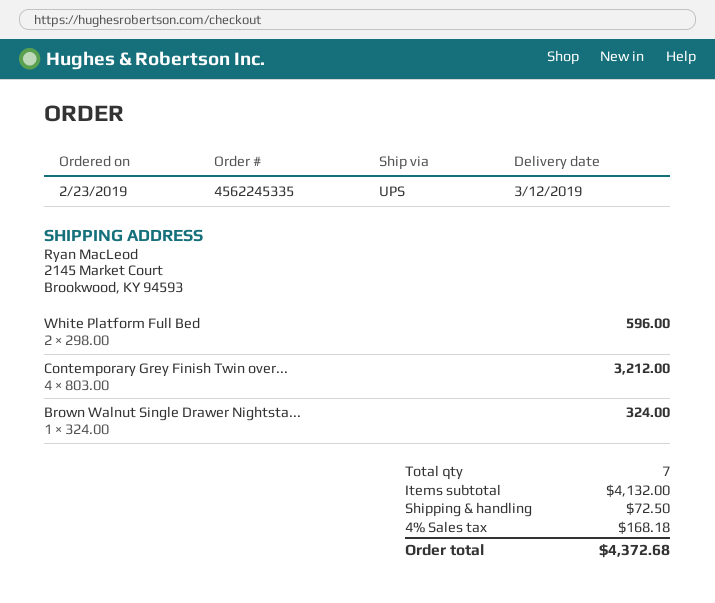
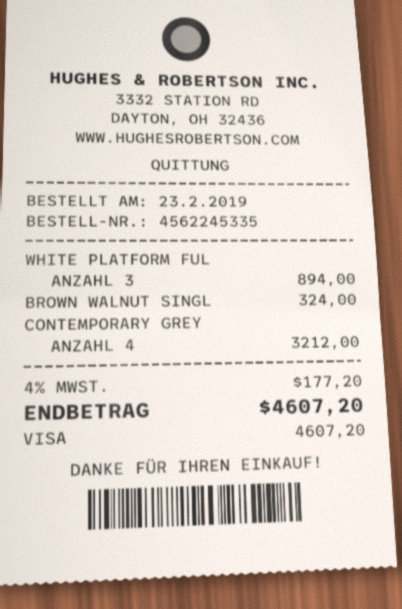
White Platform Full Bed: 2 for 596.00 -> 3 for 894.00
shipping: 72.50 -> none
tax: 4% = 168.18 -> 4% = 177.20
total: 4372.68 -> 4607.20

